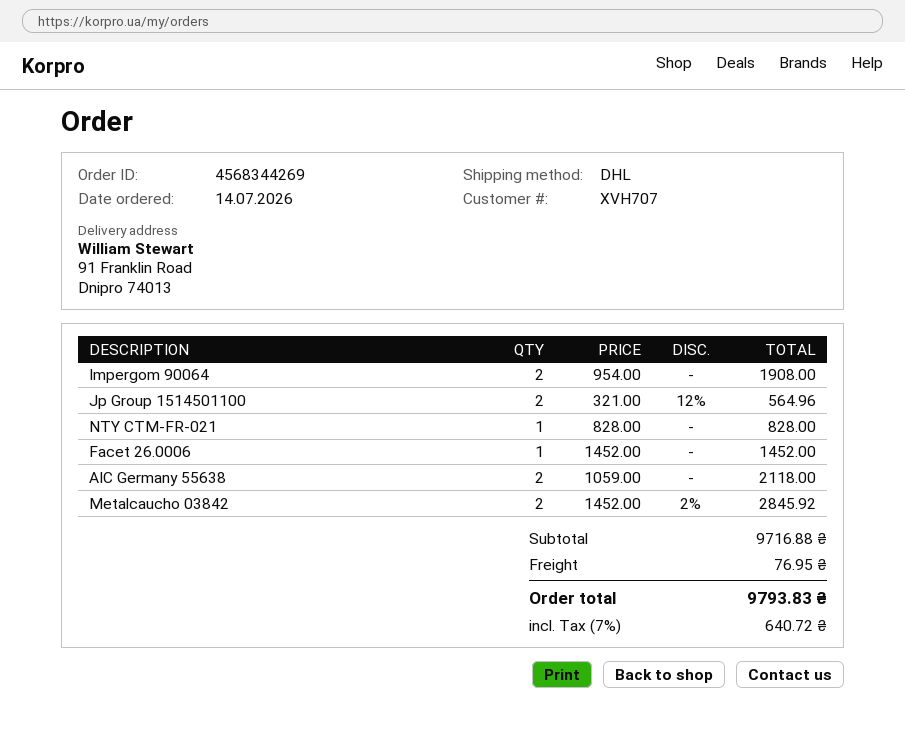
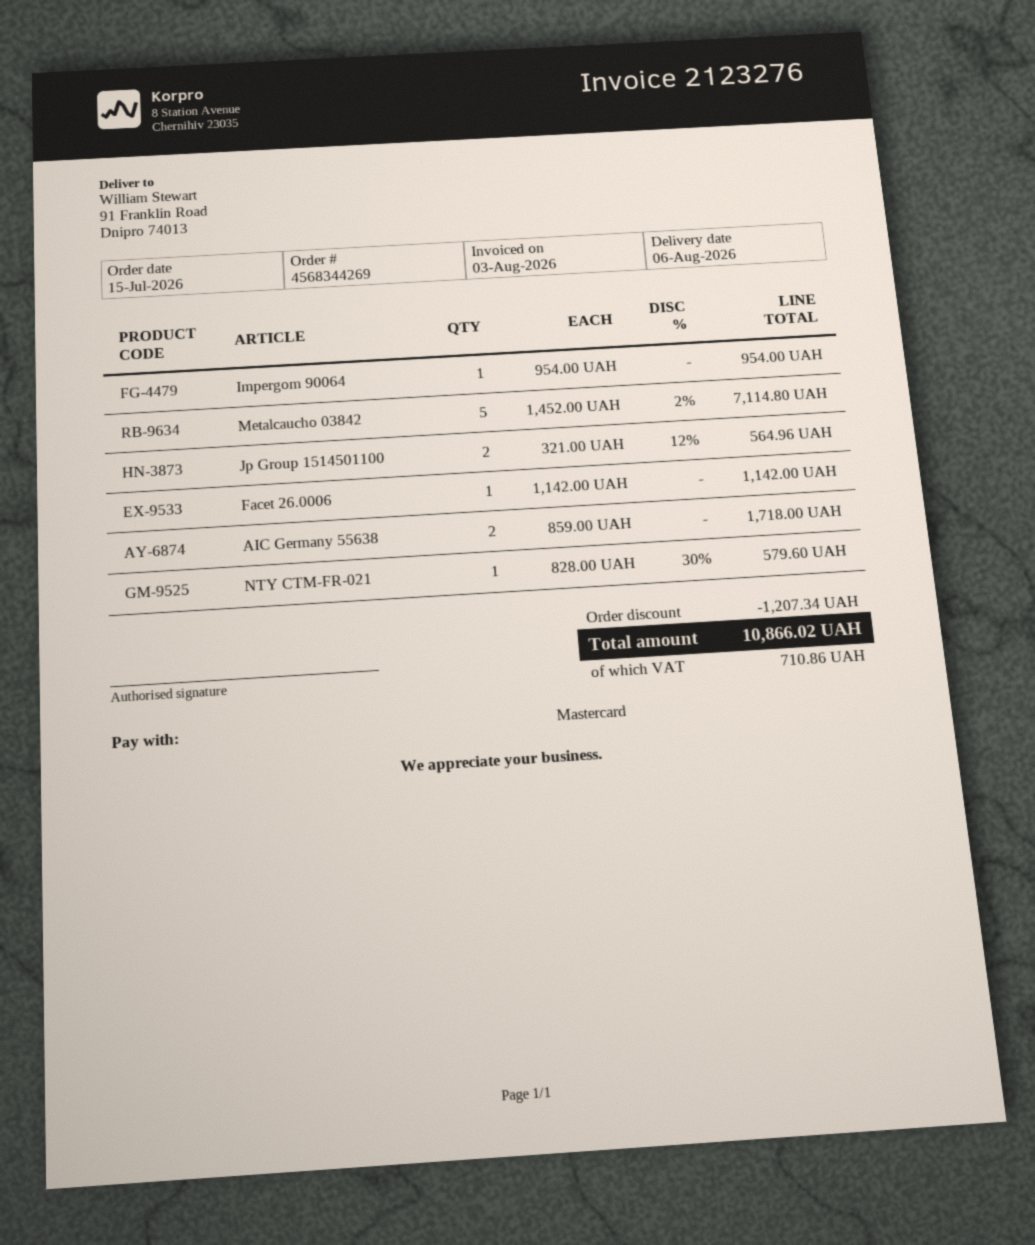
order date: 2026-07-14 -> 2026-07-15
Impergom 90064: 2 x 954.00 = 1908.00 -> 1 x 954.00 = 954.00
NTY CTM-FR-021: 1 x 828.00 = 828.00 -> 1 x 828.00 - 30% = 579.60
Facet 26.0006: 1 x 1452.00 = 1452.00 -> 1 x 1142.00 = 1142.00
AIC Germany 55638: 2 x 1059.00 = 2118.00 -> 2 x 859.00 = 1718.00
Metalcaucho 03842: 2 x 1452.00 - 2% = 2845.92 -> 5 x 1452.00 - 2% = 7114.80
discount: none -> 1207.34
shipping: 76.95 -> none
tax: 640.72 -> 710.86
total: 9793.83 -> 10866.02

